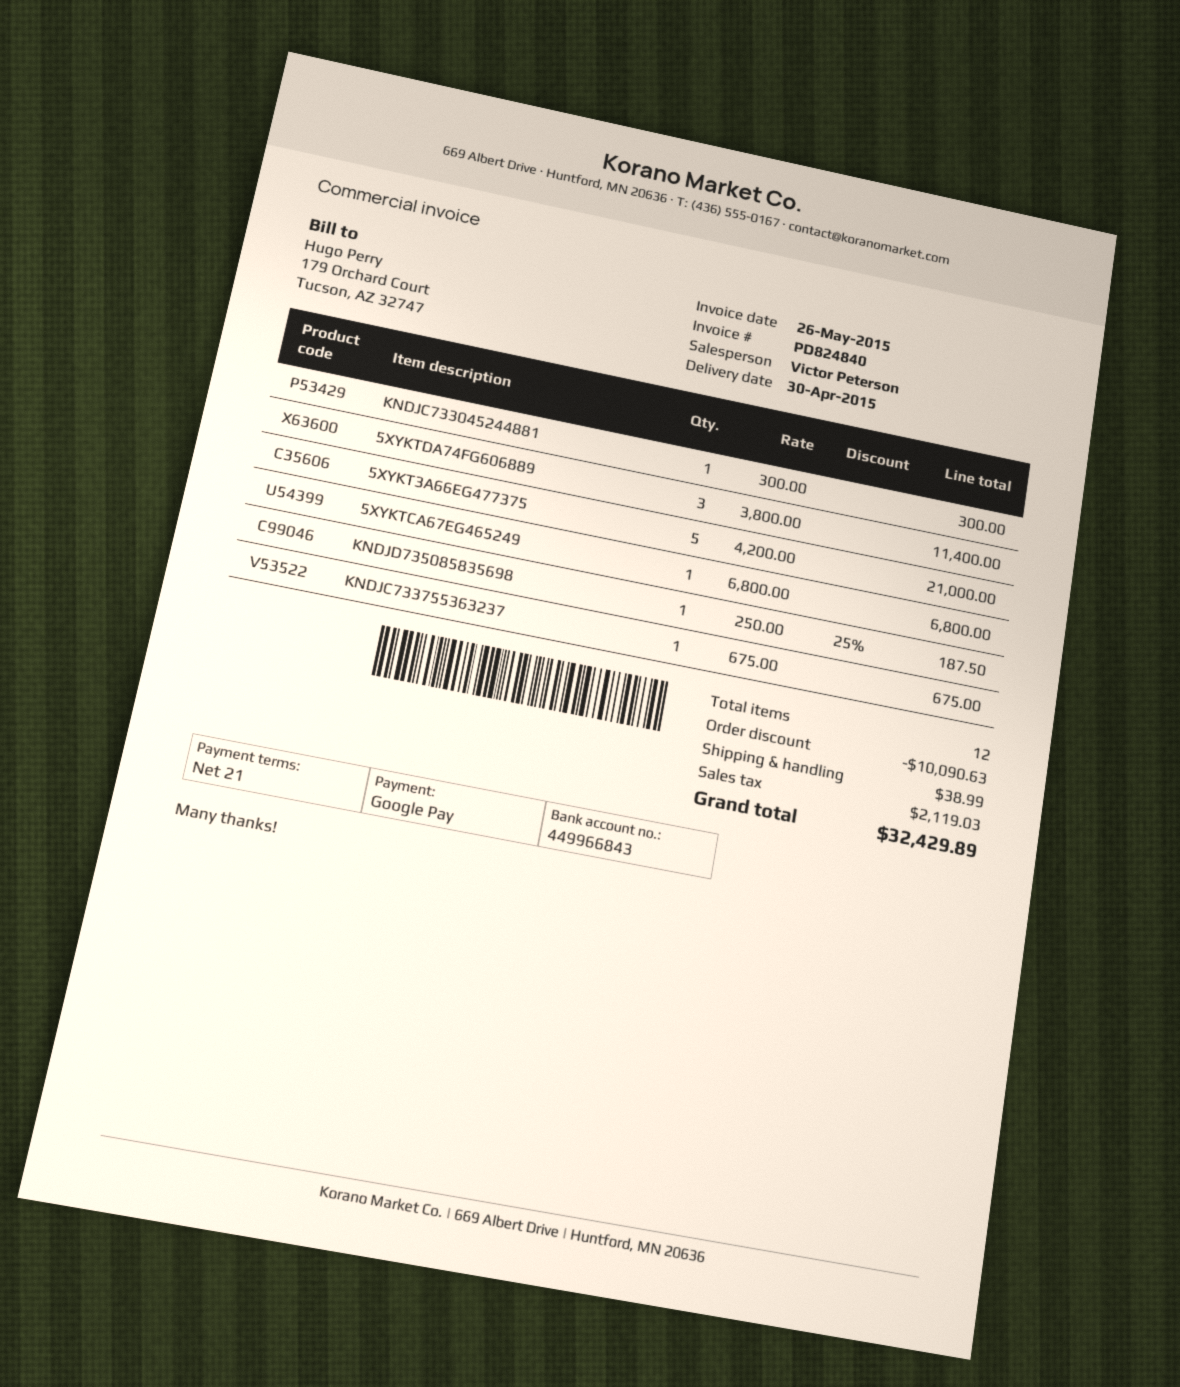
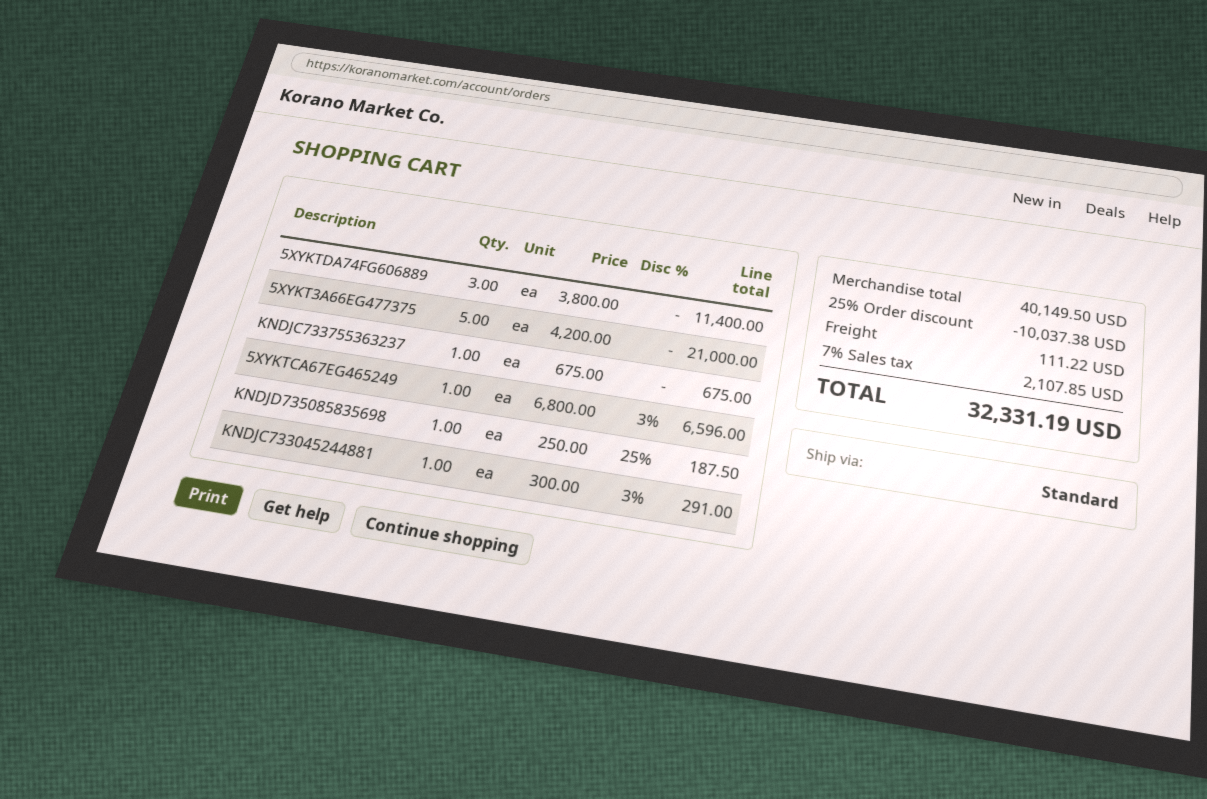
KNDJC733045244881: 1 x 300.00 = 300.00 -> 1 x 300.00 - 3% = 291.00
5XYKTCA67EG465249: 1 x 6800.00 = 6800.00 -> 1 x 6800.00 - 3% = 6596.00
discount: 10090.63 -> 10037.38
shipping: 38.99 -> 111.22
tax: 2119.03 -> 2107.85
total: 32429.89 -> 32331.19

